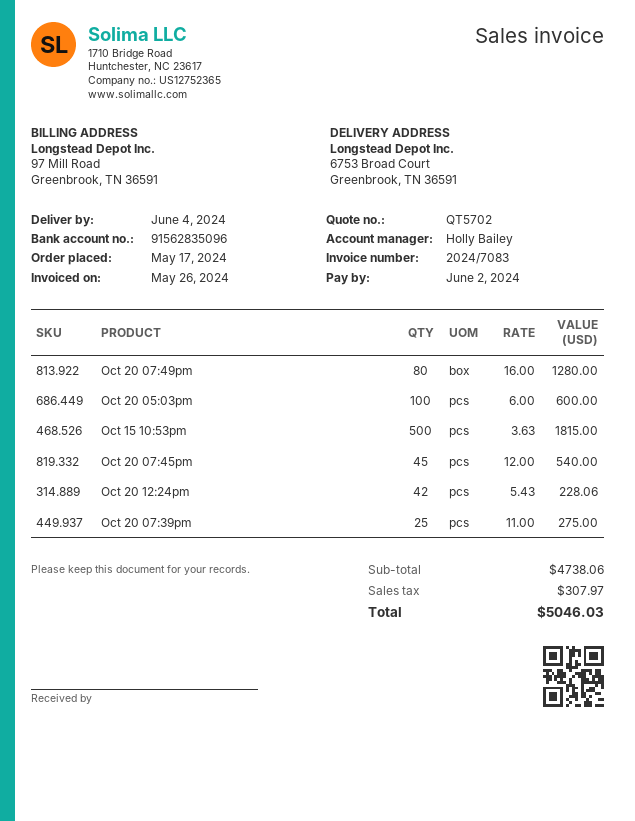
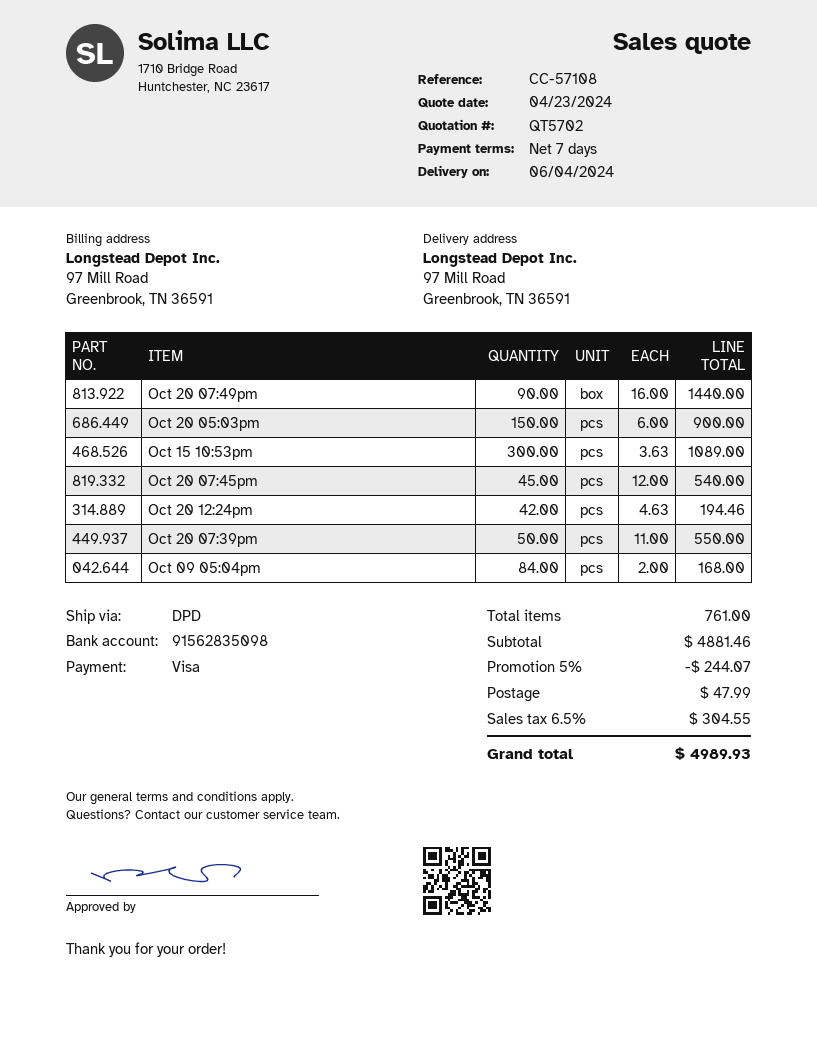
bank account: 91562835096 -> 91562835098
ship to: 6753 Broad Court, Greenbrook, TN 36591 -> 97 Mill Road, Greenbrook, TN 36591
Oct 20 07:49pm: 80 x 16.00 = 1280.00 -> 90 x 16.00 = 1440.00
Oct 20 05:03pm: 100 x 6.00 = 600.00 -> 150 x 6.00 = 900.00
Oct 15 10:53pm: 500 x 3.63 = 1815.00 -> 300 x 3.63 = 1089.00
Oct 20 12:24pm: 42 x 5.43 = 228.06 -> 42 x 4.63 = 194.46
Oct 20 07:39pm: 25 x 11.00 = 275.00 -> 50 x 11.00 = 550.00
Oct 09 05:04pm: none -> 84 x 2.00 = 168.00
subtotal: 4738.06 -> 4881.46
discount: none -> 5% = 244.07
shipping: none -> 47.99
tax: 307.97 -> 304.55
total: 5046.03 -> 4989.93

